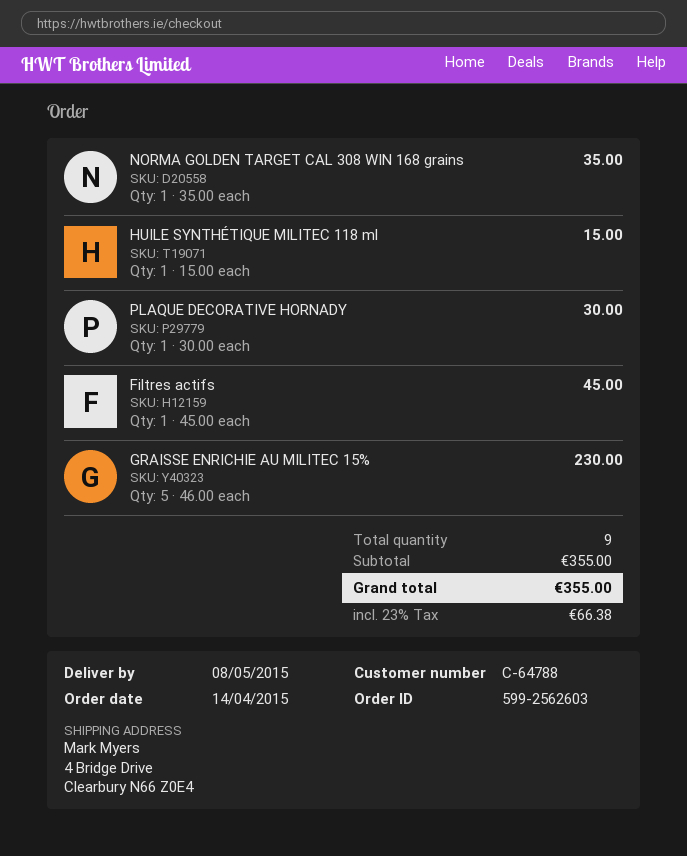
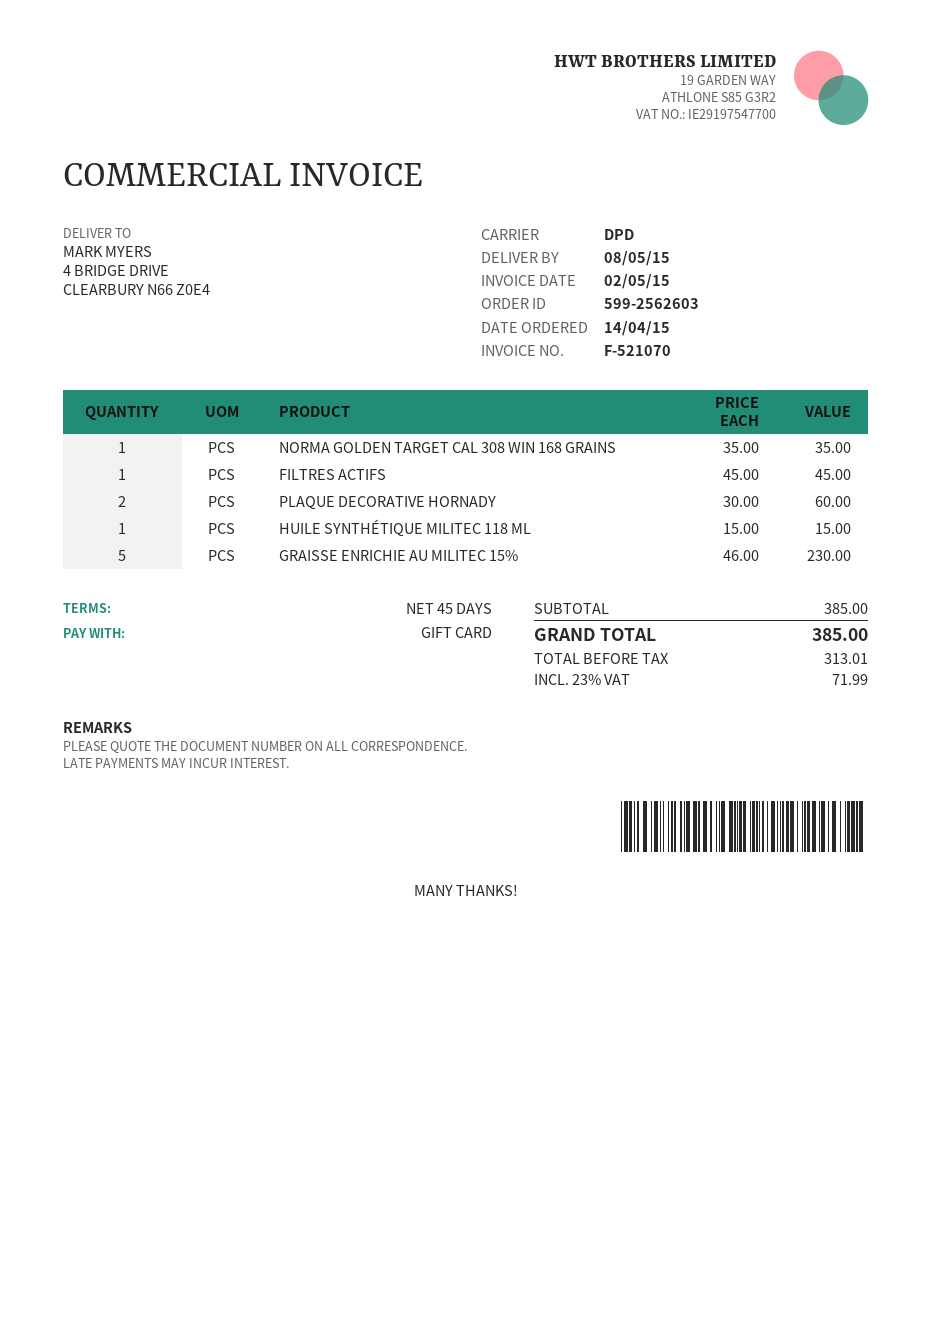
PLAQUE DECORATIVE HORNADY: 1 x 30.00 = 30.00 -> 2 x 30.00 = 60.00
subtotal: 355.00 -> 385.00
tax: 23% = 66.38 -> 23% = 71.99
total: 355.00 -> 385.00

